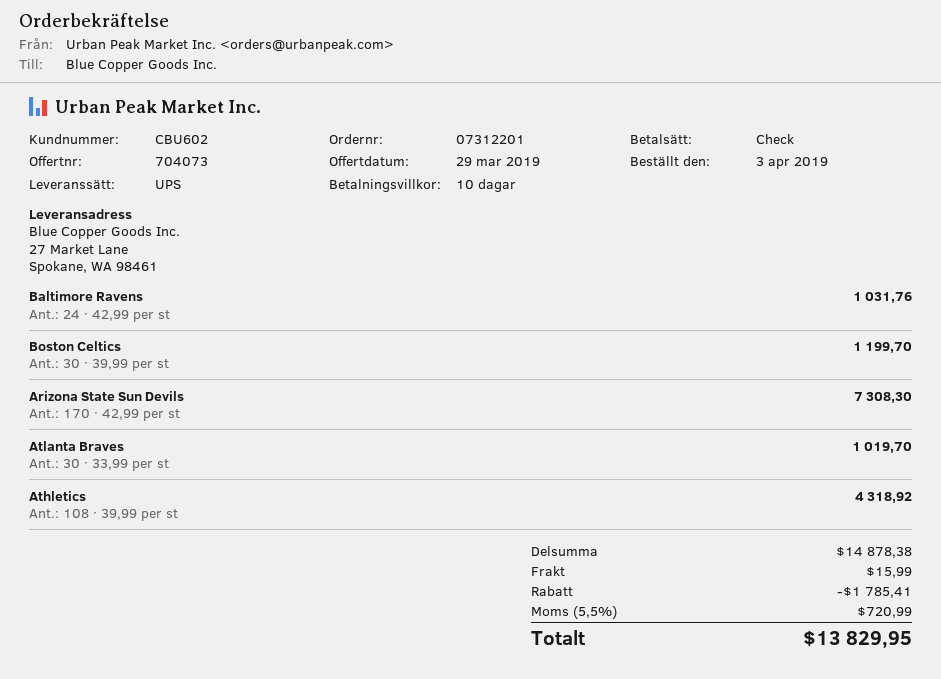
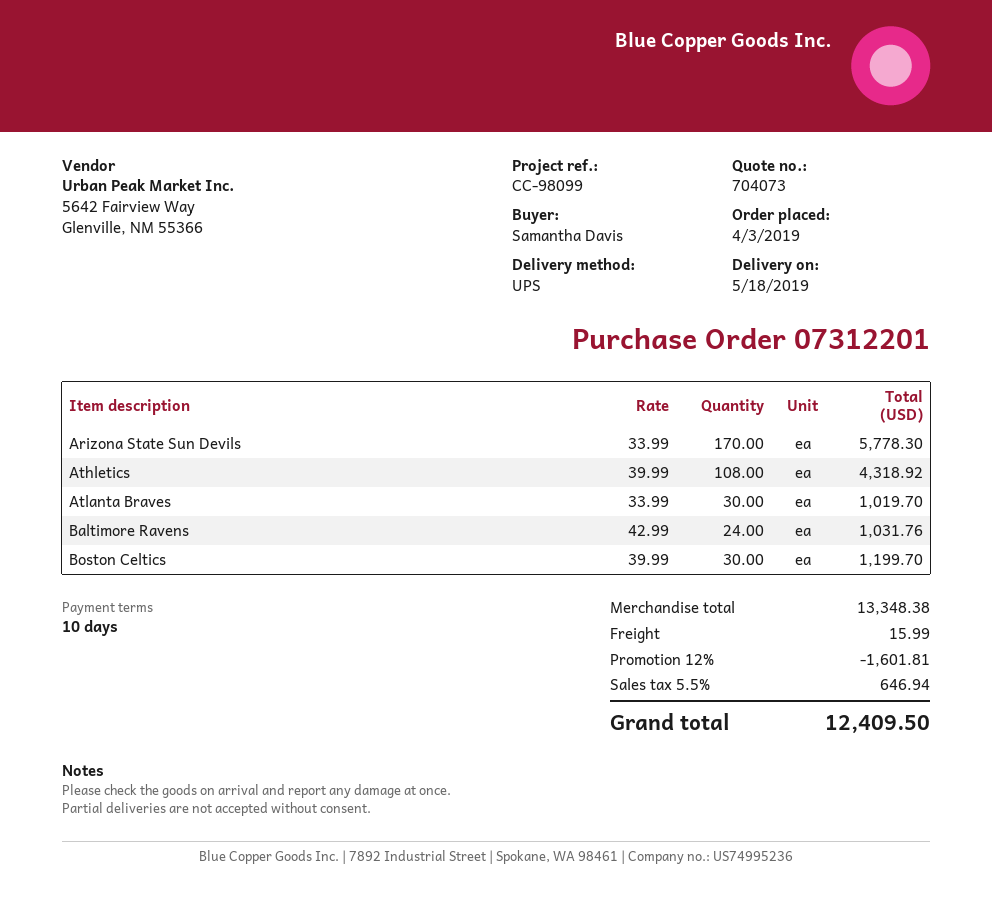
Arizona State Sun Devils: 170 x 42.99 = 7308.30 -> 170 x 33.99 = 5778.30
subtotal: 14878.38 -> 13348.38
discount: 1785.41 -> 1601.81
tax: 5.5% = 720.99 -> 5.5% = 646.94
total: 13829.95 -> 12409.50

